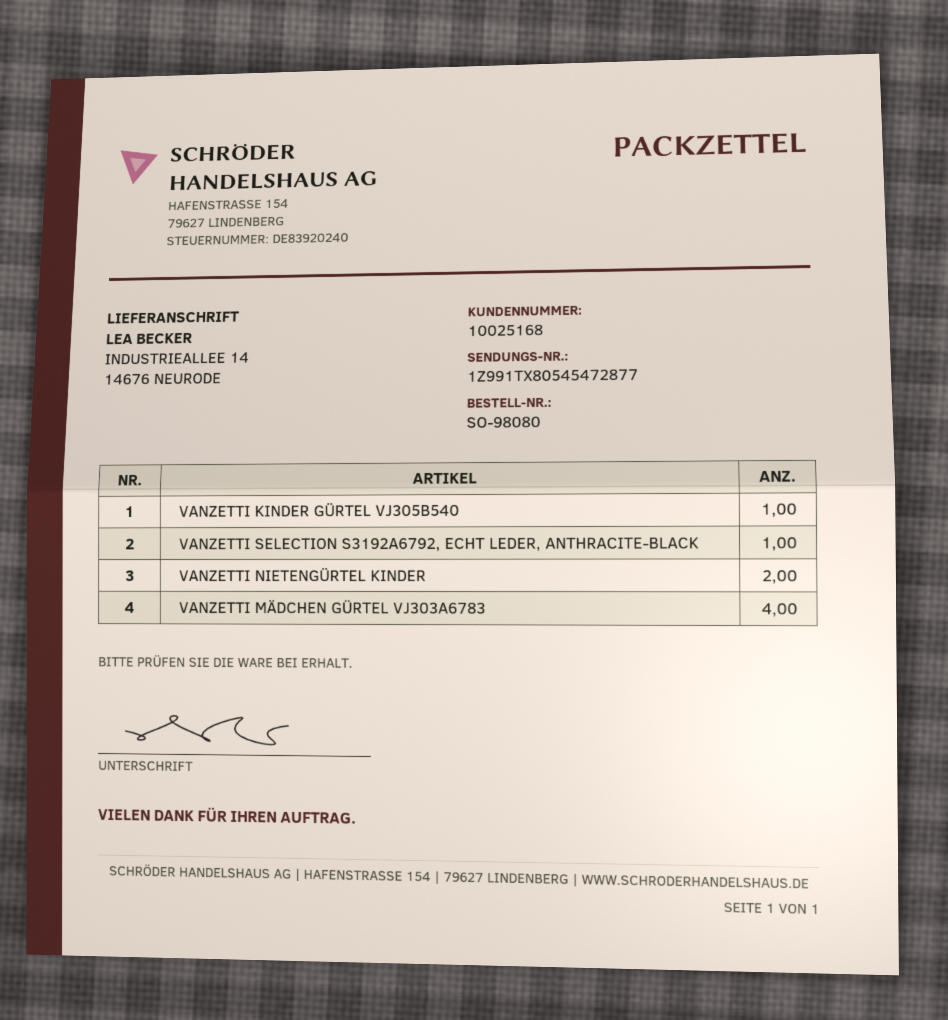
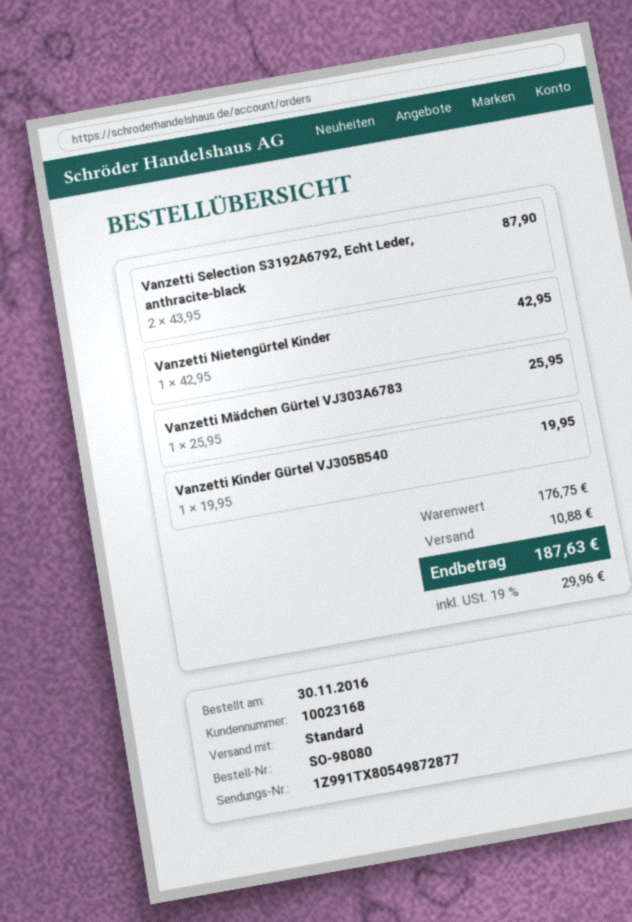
customer number: 10025168 -> 10023168
tracking number: 1Z991TX80545472877 -> 1Z991TX80549872877
VANZETTI SELECTION S3192A6792, ECHT LEDER, ANTHRACITE-BLACK: 1 -> 2
VANZETTI NIETENGÜRTEL KINDER: 2 -> 1
VANZETTI MÄDCHEN GÜRTEL VJ303A6783: 4 -> 1

